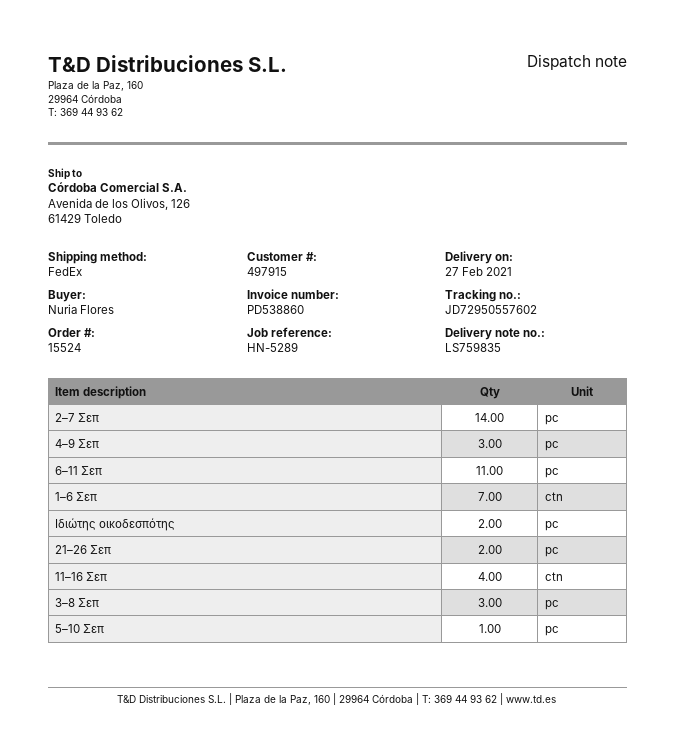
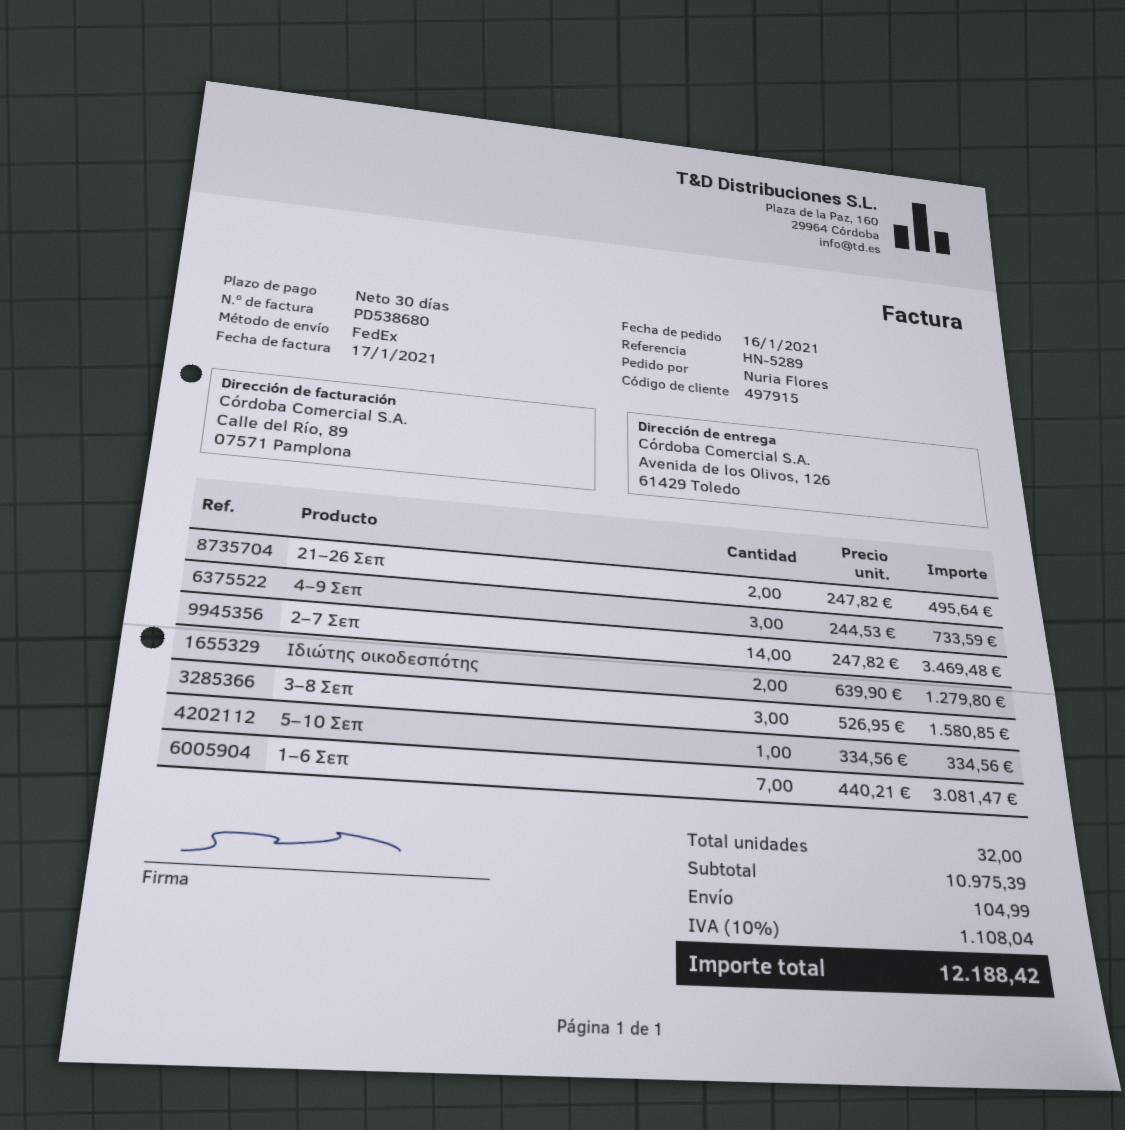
invoice number: PD538860 -> PD538680
6–11 Σεπ: 11 -> none
11–16 Σεπ: 4 -> none

